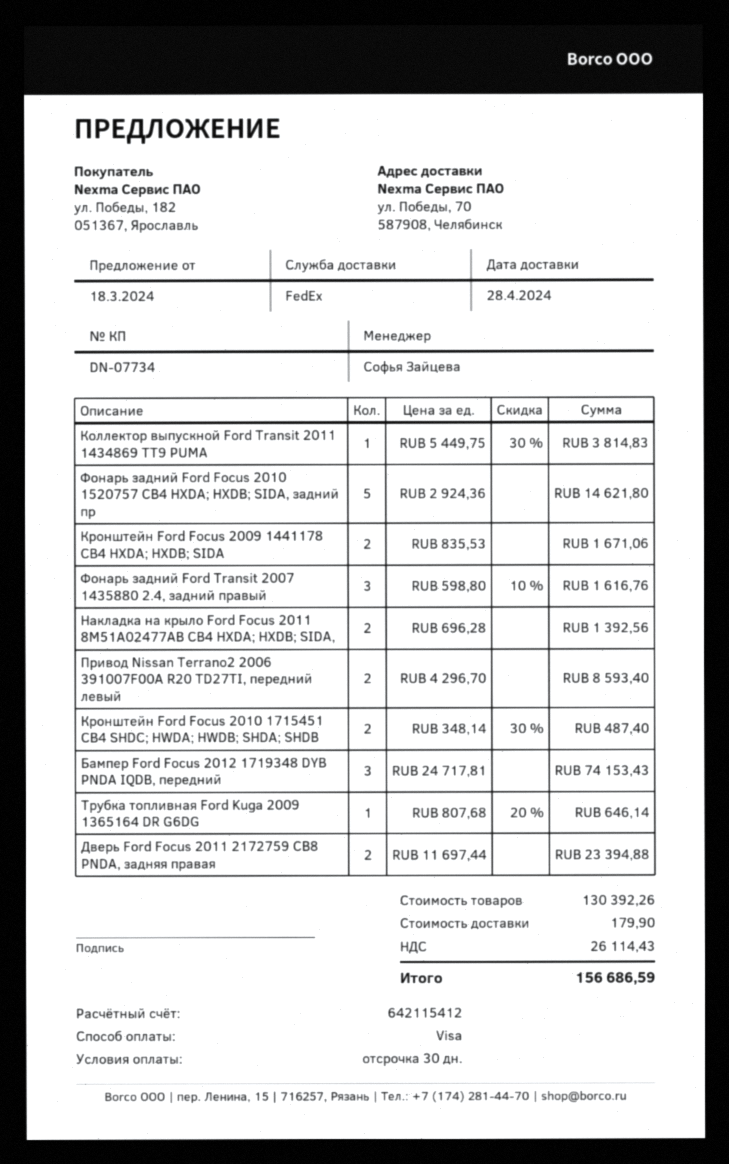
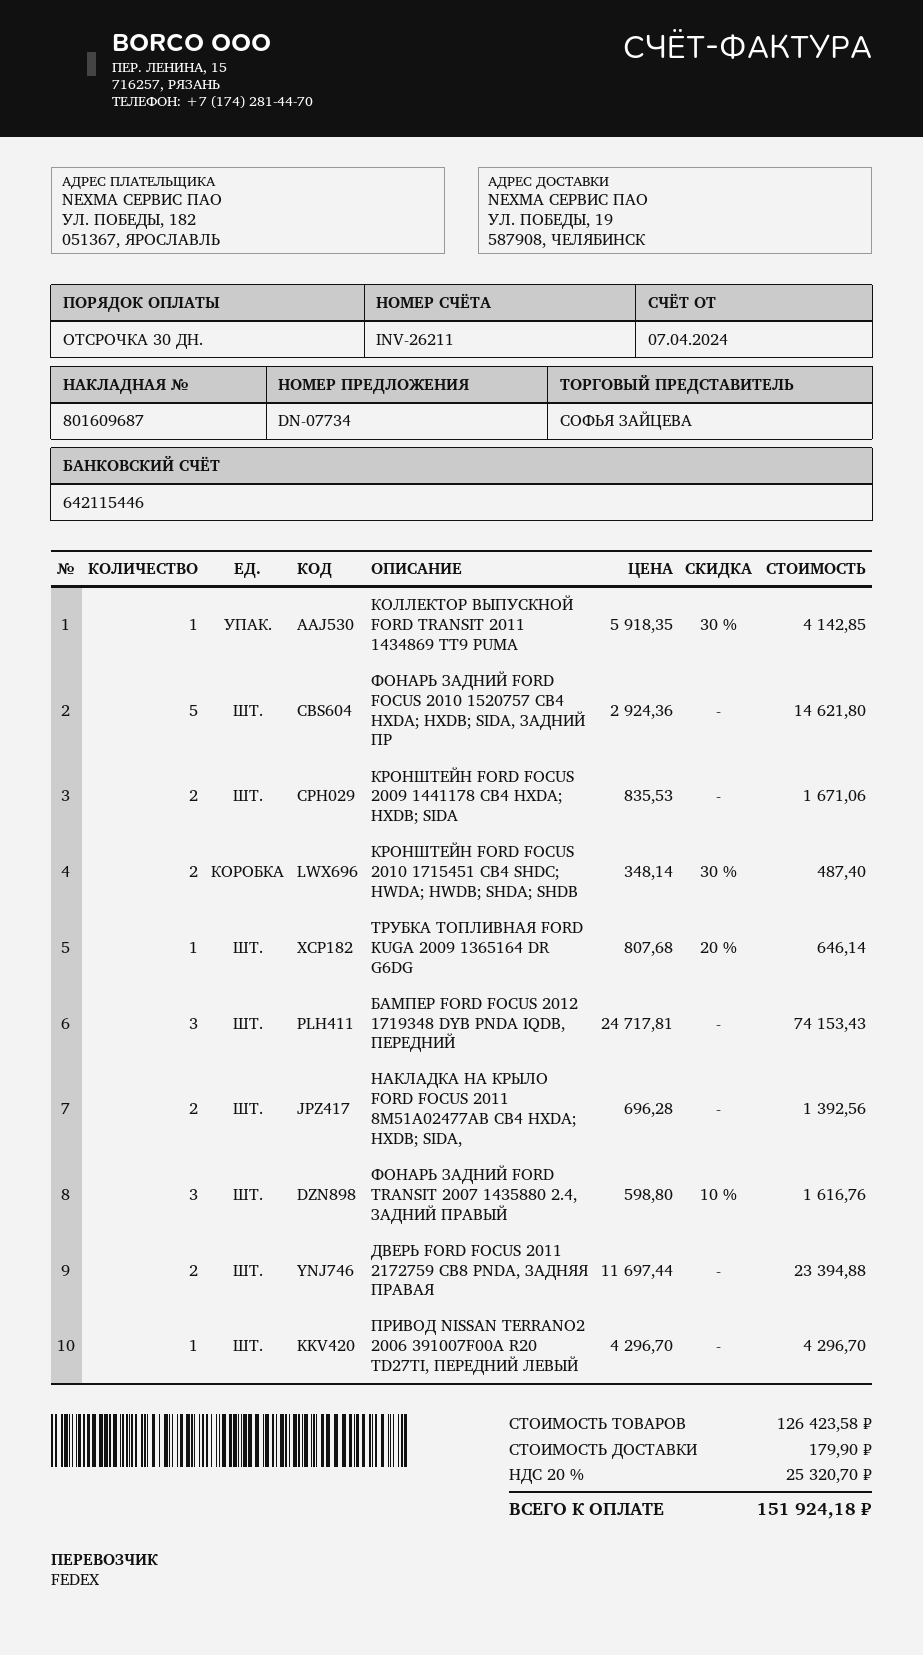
bank account: 642115412 -> 642115446
ship to: ул. Победы, 70, 587908, Челябинск -> УЛ. ПОБЕДЫ, 19, 587908, ЧЕЛЯБИНСК
Коллектор выпускной Ford Transit 2011 1434869 TT9 PUMA: 1 x 5449.75 - 30% = 3814.83 -> 1 x 5918.35 - 30% = 4142.85
Привод Nissan Terrano2 2006 391007F00A R20 TD27TI, передний левый: 2 x 4296.70 = 8593.40 -> 1 x 4296.70 = 4296.70
subtotal: 130392.26 -> 126423.58
tax: 26114.43 -> 25320.70
total: 156686.59 -> 151924.18

